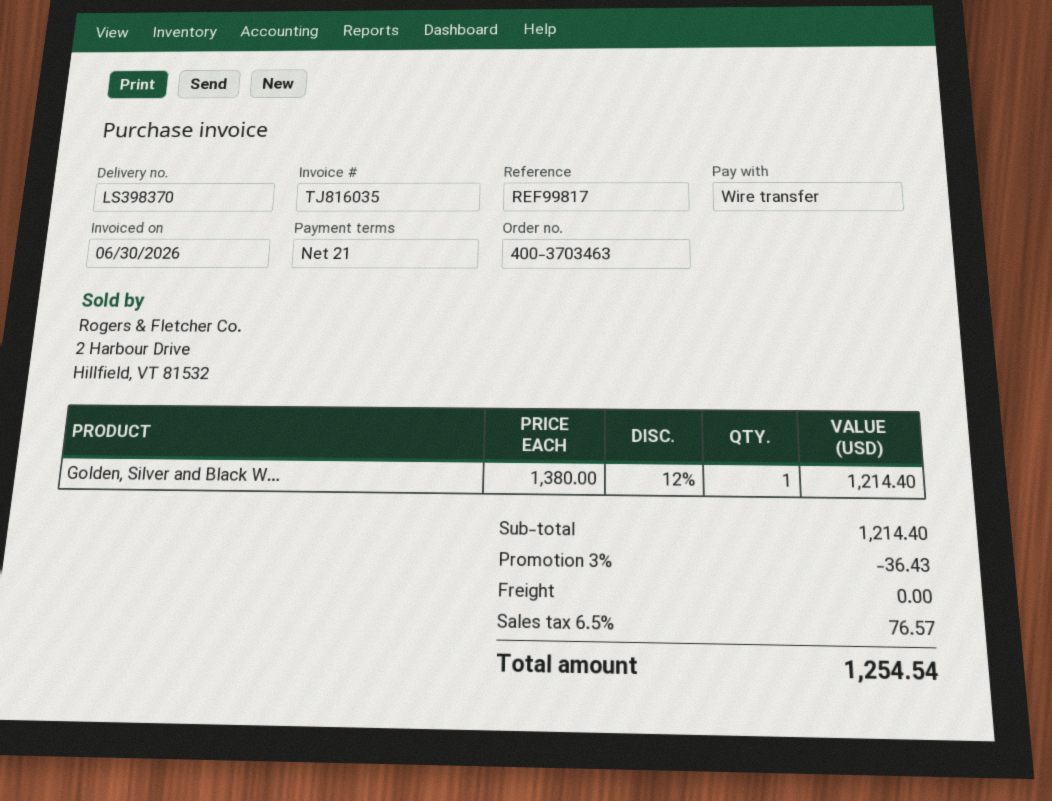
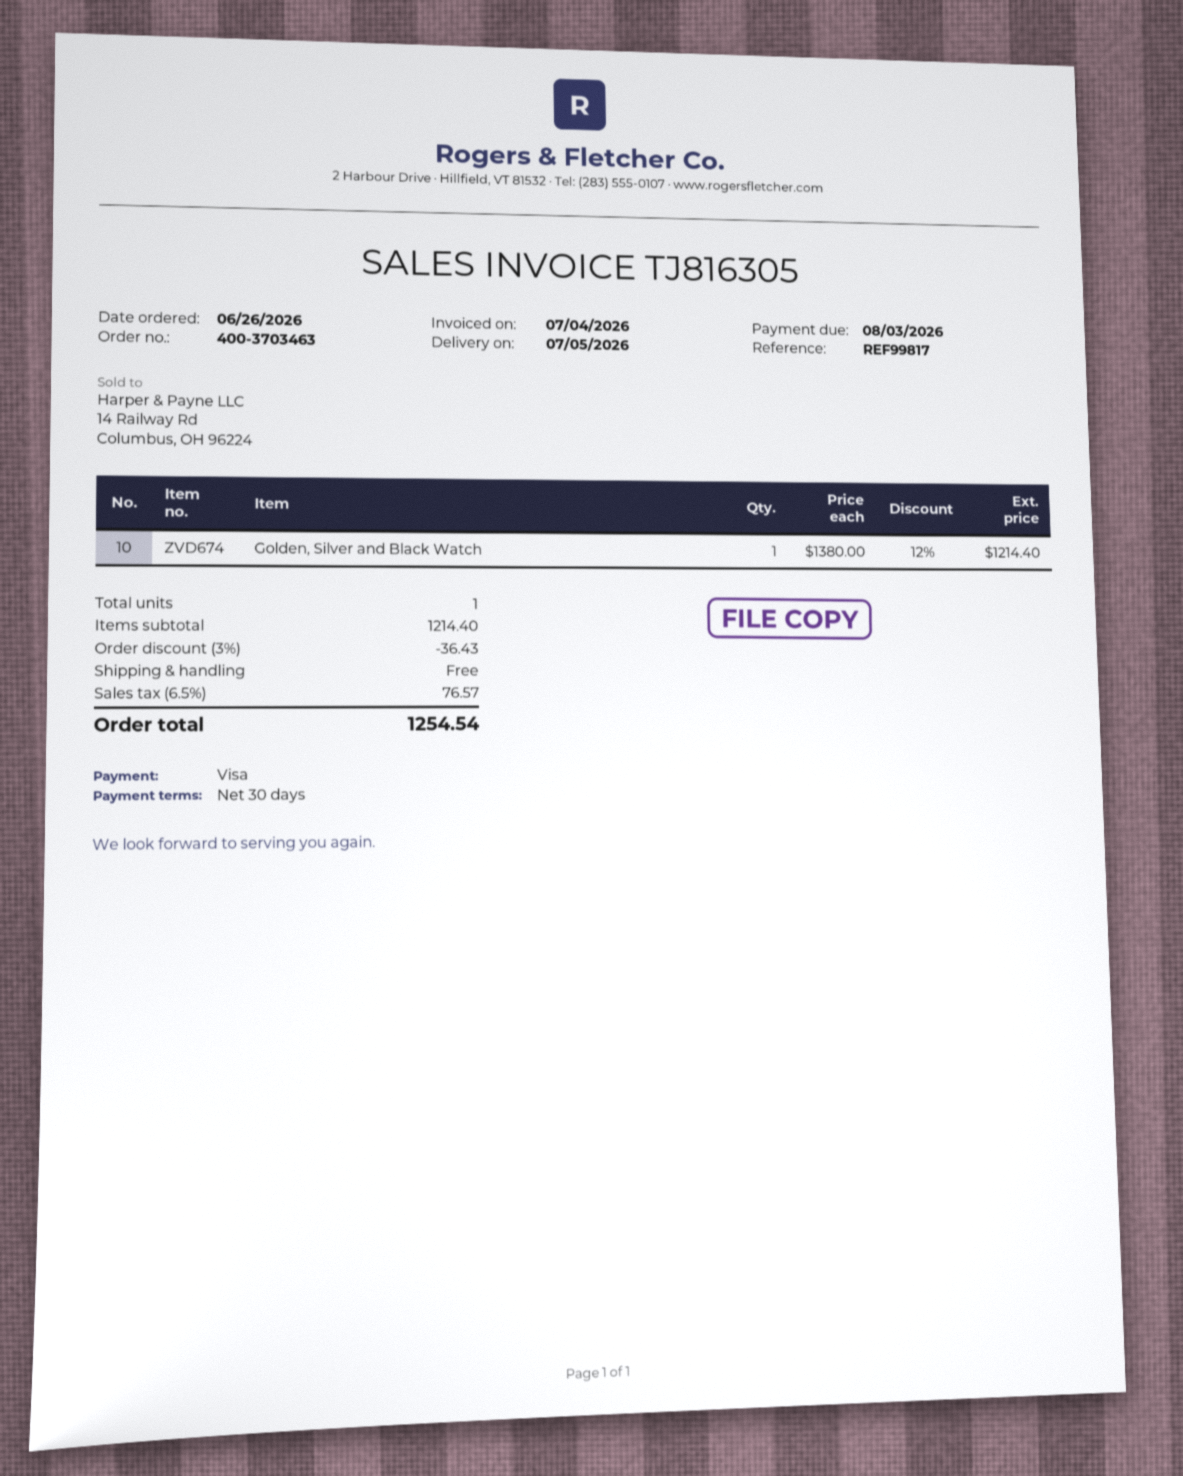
invoice number: TJ816035 -> TJ816305
invoice date: 2026-06-30 -> 2026-07-04
payment terms: 21 days -> 30 days
payment method: bank transfer -> Visa

